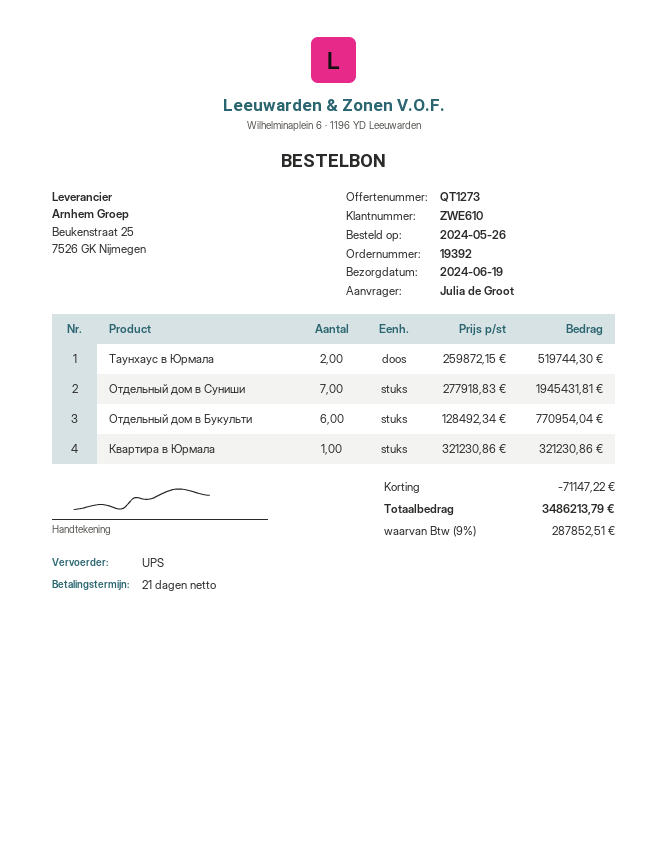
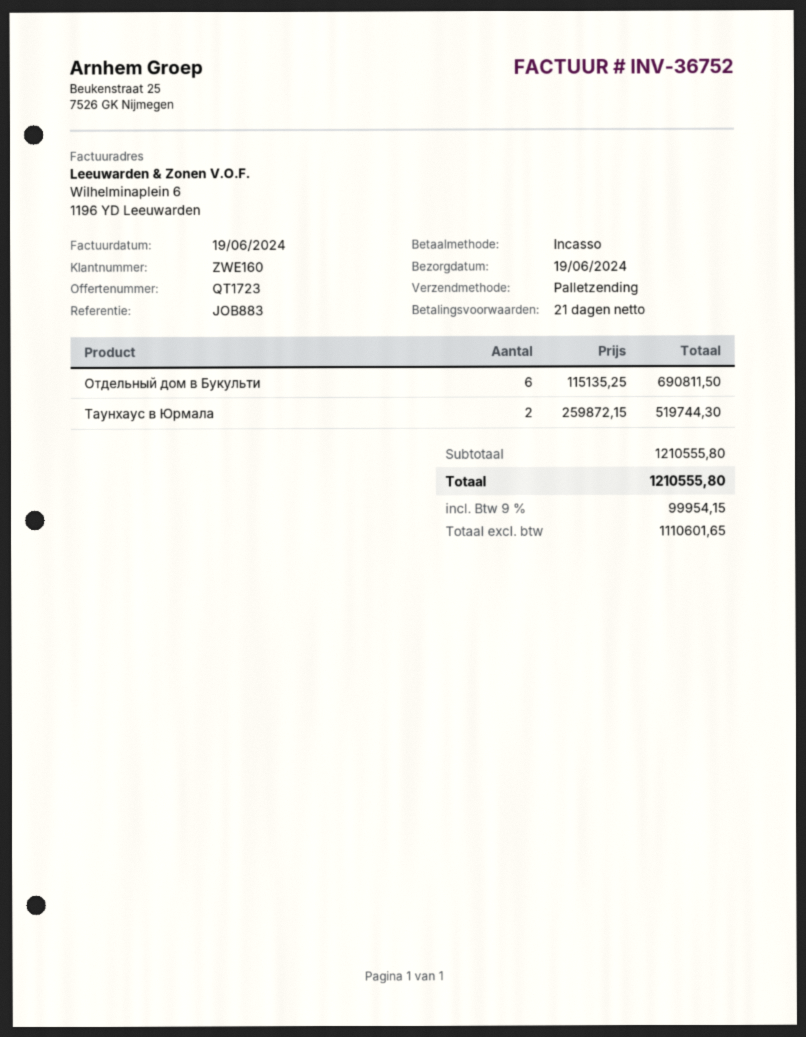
quote number: QT1273 -> QT1723
customer number: ZWE610 -> ZWE160
shipping method: UPS -> pallet freight
Отдельный дом в Суниши: 7 x 277918.83 = 1945431.81 -> none
Отдельный дом в Букульти: 6 x 128492.34 = 770954.04 -> 6 x 115135.25 = 690811.50
Квартира в Юрмала: 1 x 321230.86 = 321230.86 -> none
discount: 71147.22 -> none
tax: 9% = 287852.51 -> 9% = 99954.15
total: 3486213.79 -> 1210555.80

